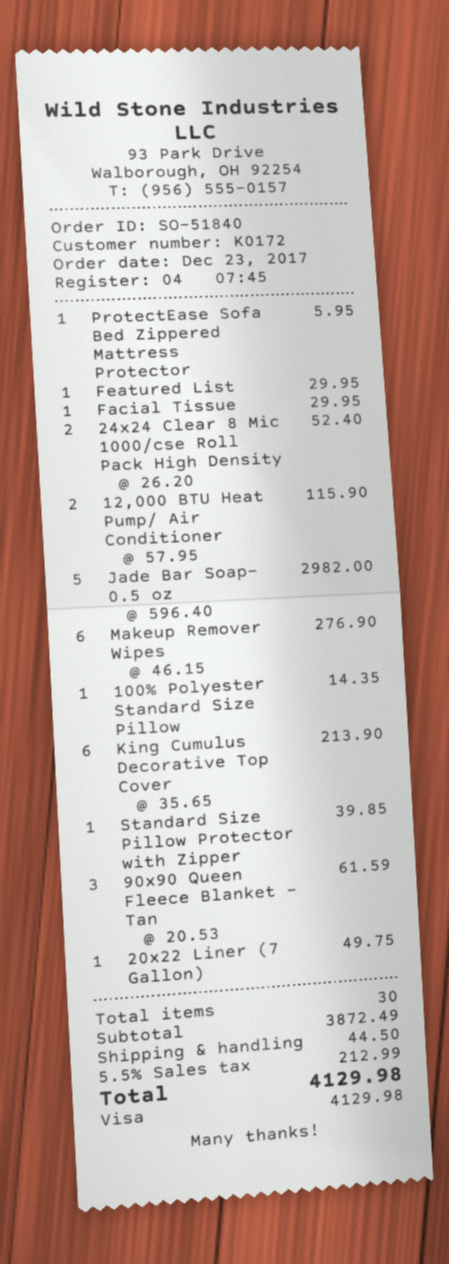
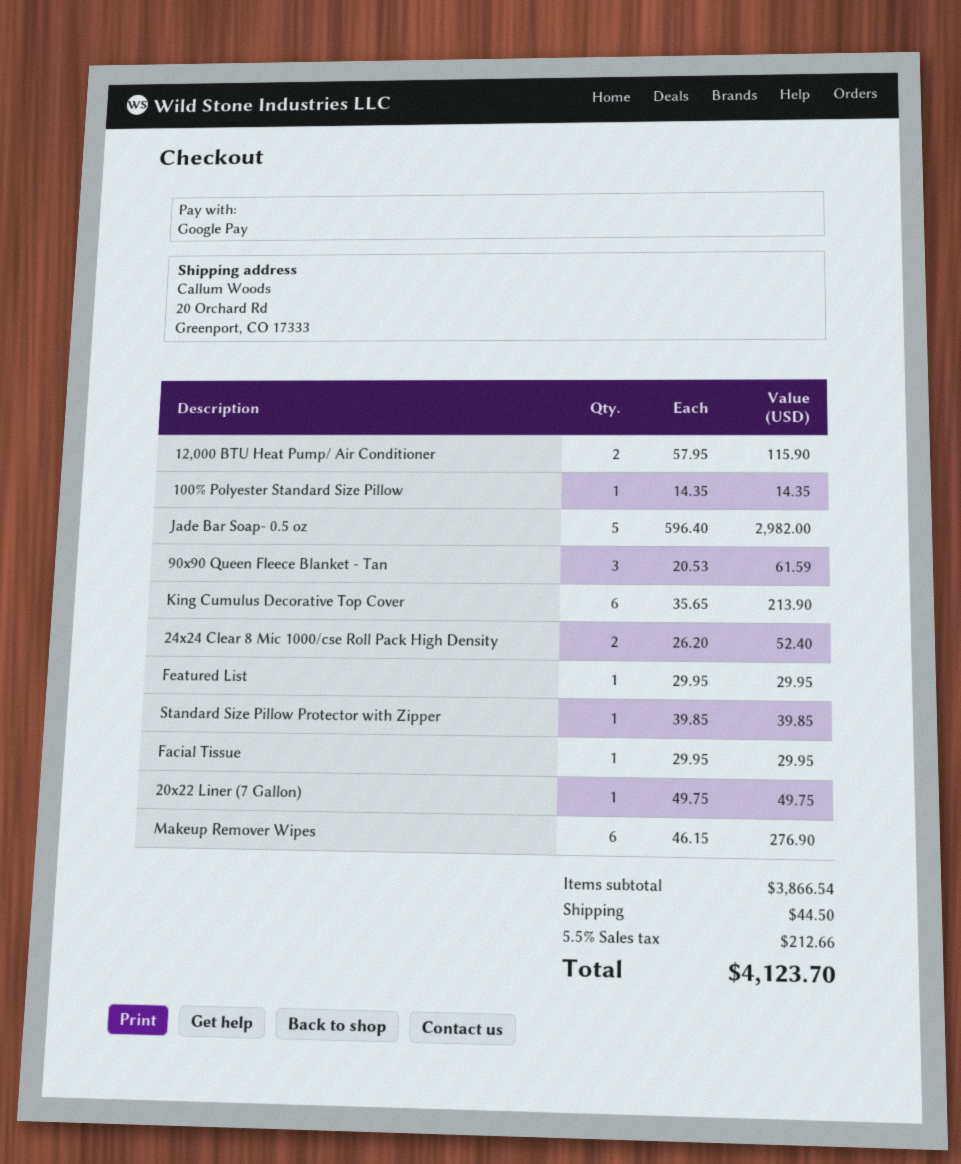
payment method: Visa -> Google Pay
ProtectEase Sofa Bed Zippered Mattress Protector: 1 x 5.95 = 5.95 -> none
subtotal: 3872.49 -> 3866.54
tax: 5.5% = 212.99 -> 5.5% = 212.66
total: 4129.98 -> 4123.70

